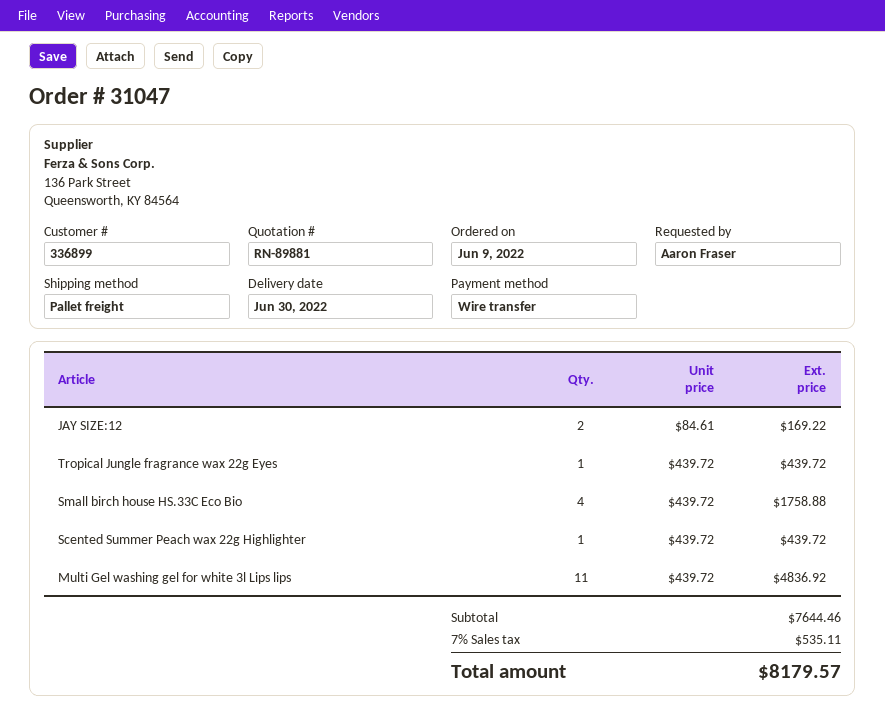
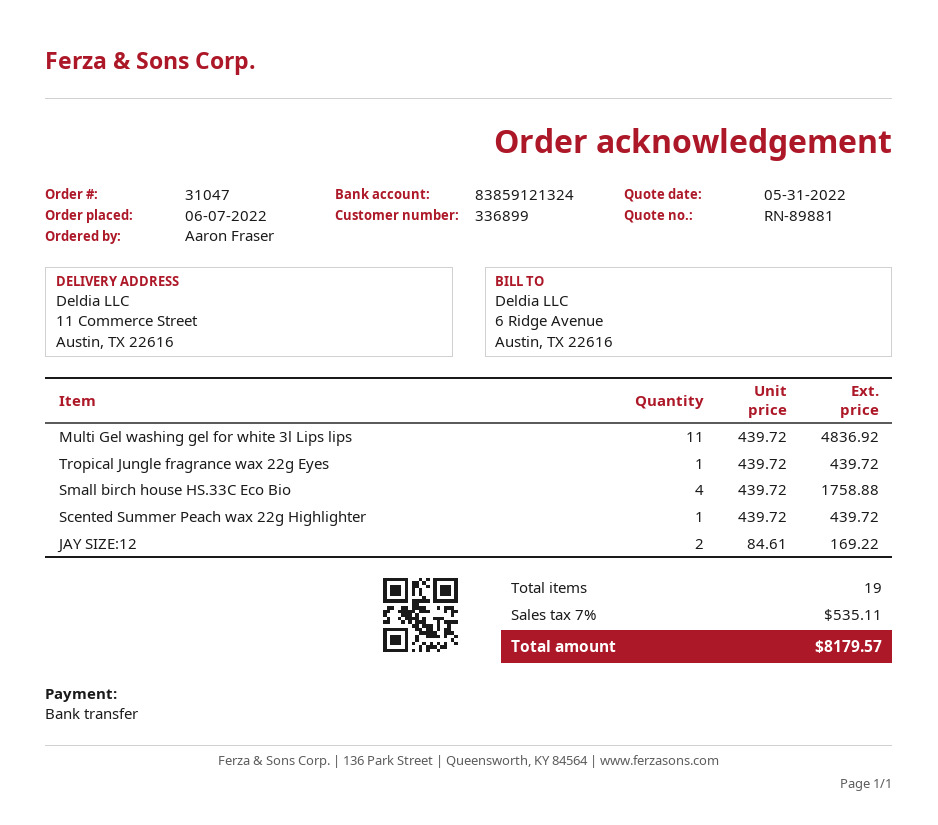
order date: 2022-06-09 -> 2022-06-07

